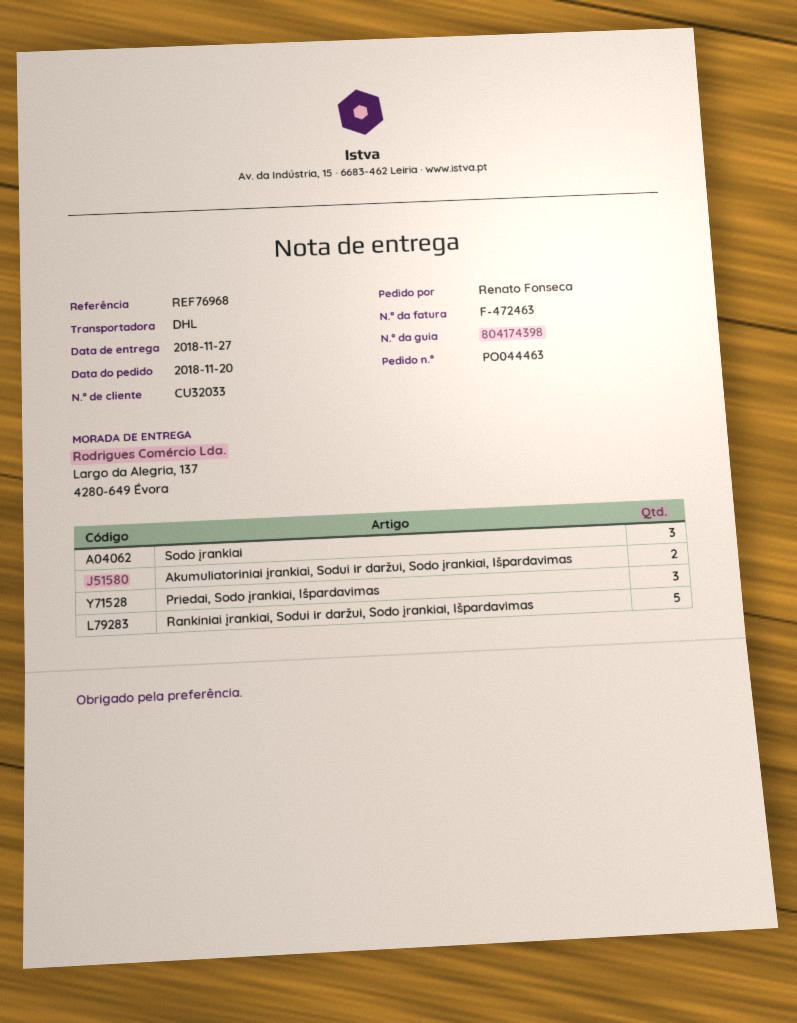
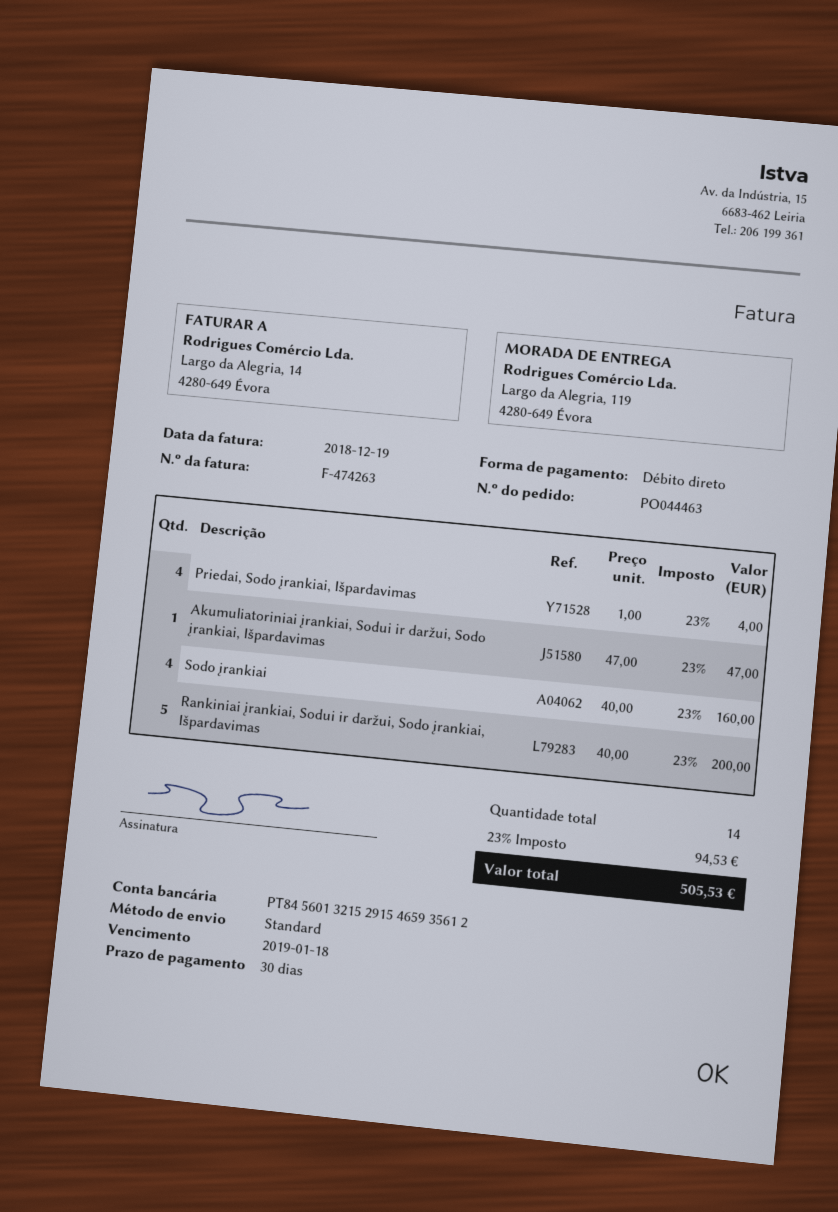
invoice number: F-472463 -> F-474263
shipping method: DHL -> standard
ship to: Largo da Alegria, 137, 4280-649 Évora -> Largo da Alegria, 119, 4280-649 Évora
Sodo įrankiai: 3 -> 4
Akumuliatoriniai įrankiai, Sodui ir daržui, Sodo įrankiai, Išpardavimas: 2 -> 1
Priedai, Sodo įrankiai, Išpardavimas: 3 -> 4

